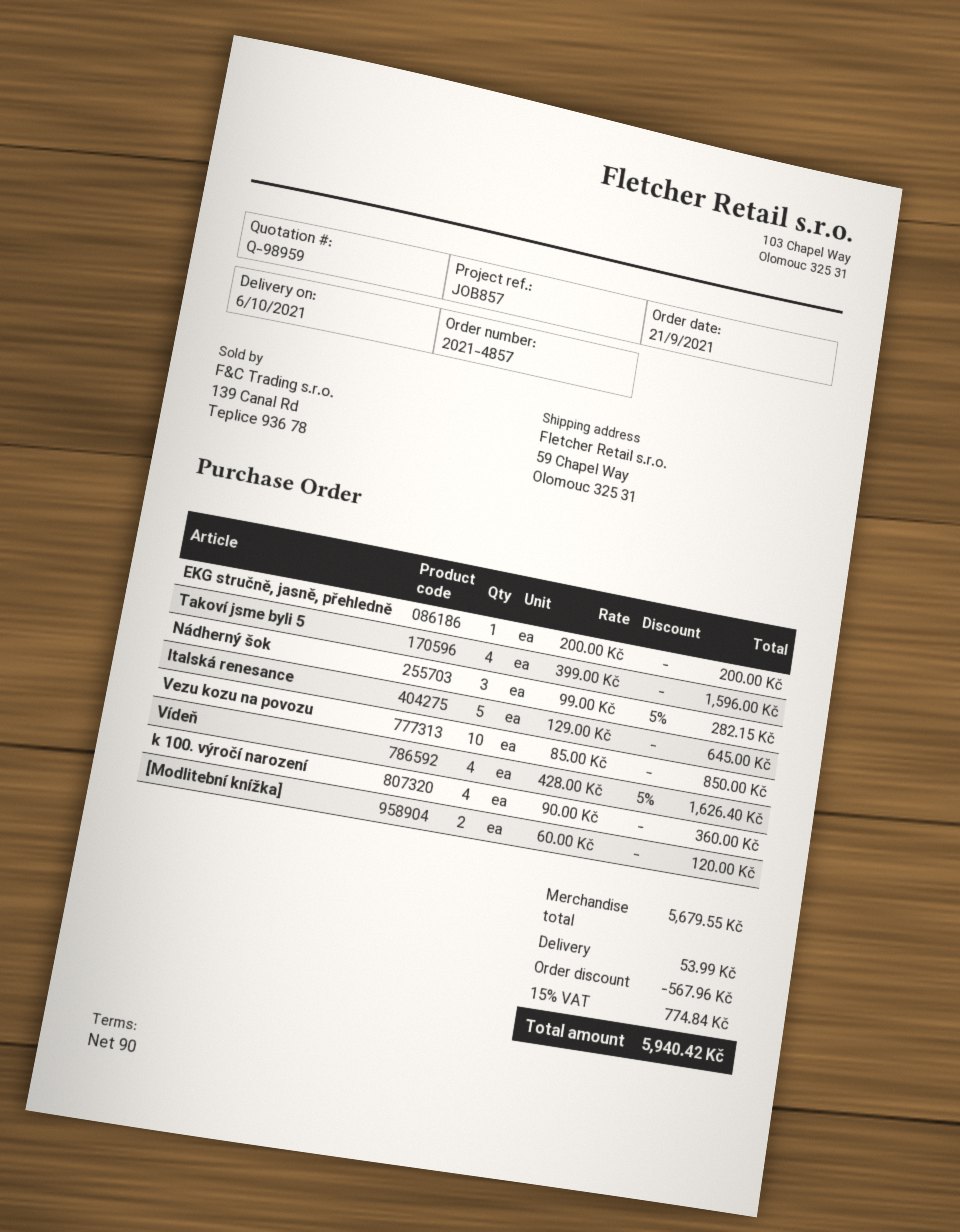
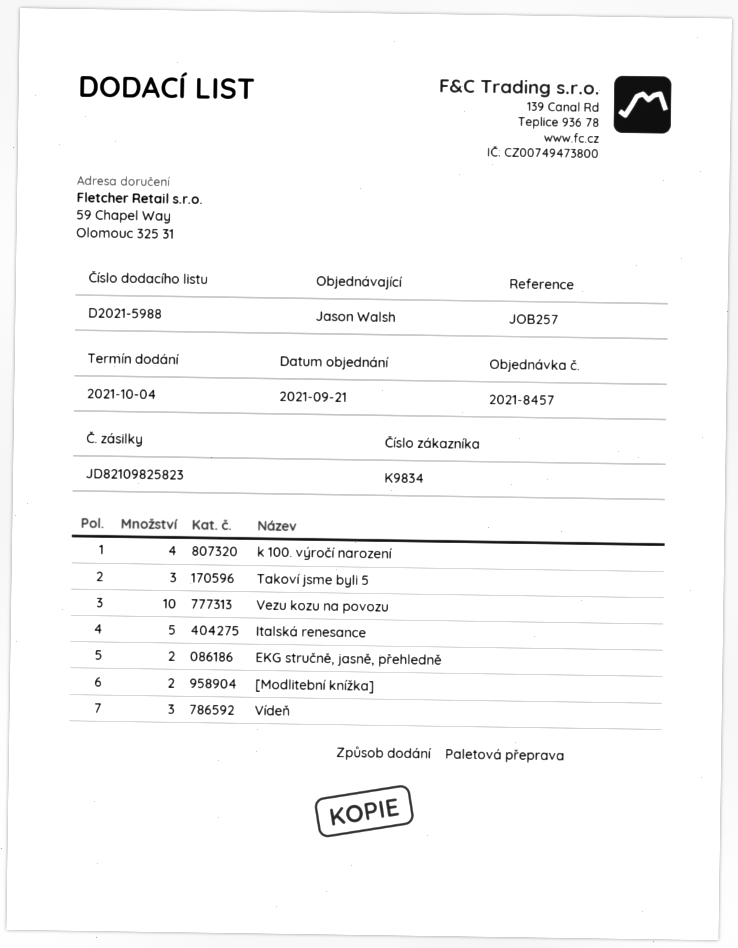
order number: 2021-4857 -> 2021-8457
delivery date: 2021-10-06 -> 2021-10-04
reference: JOB857 -> JOB257
EKG stručně, jasně, přehledně: 1 -> 2
Takoví jsme byli 5: 4 -> 3
Nádherný šok: 3 -> none
Vídeň: 4 -> 3

